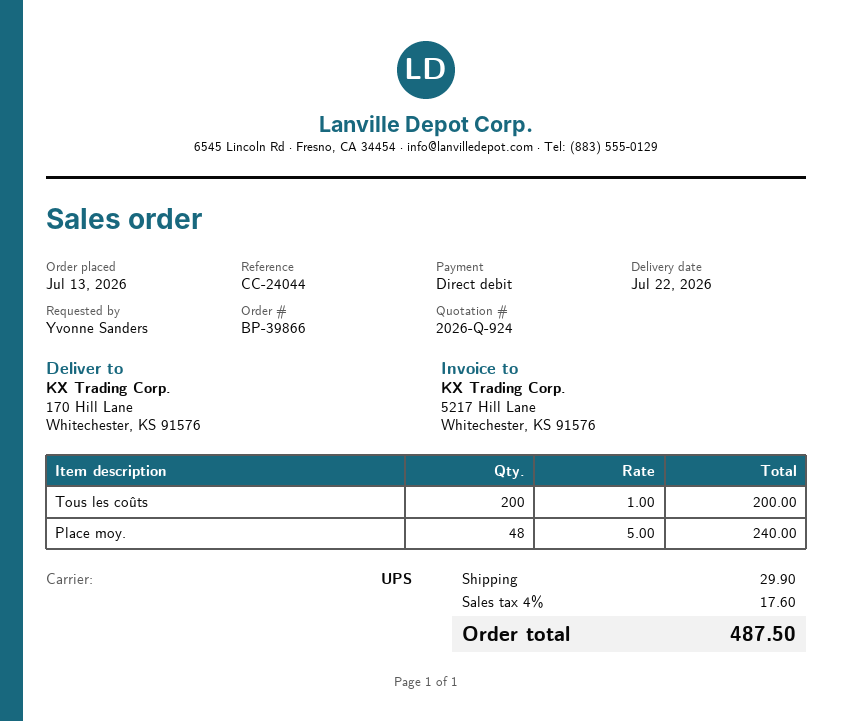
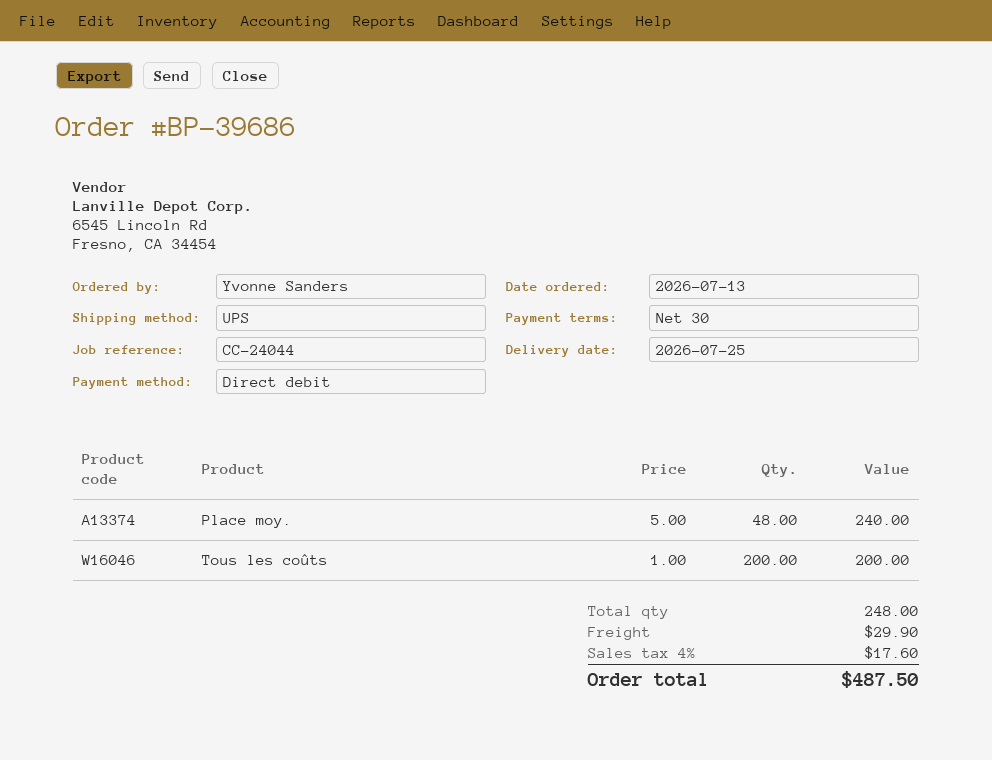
order number: BP-39866 -> BP-39686
delivery date: 2026-07-22 -> 2026-07-25

